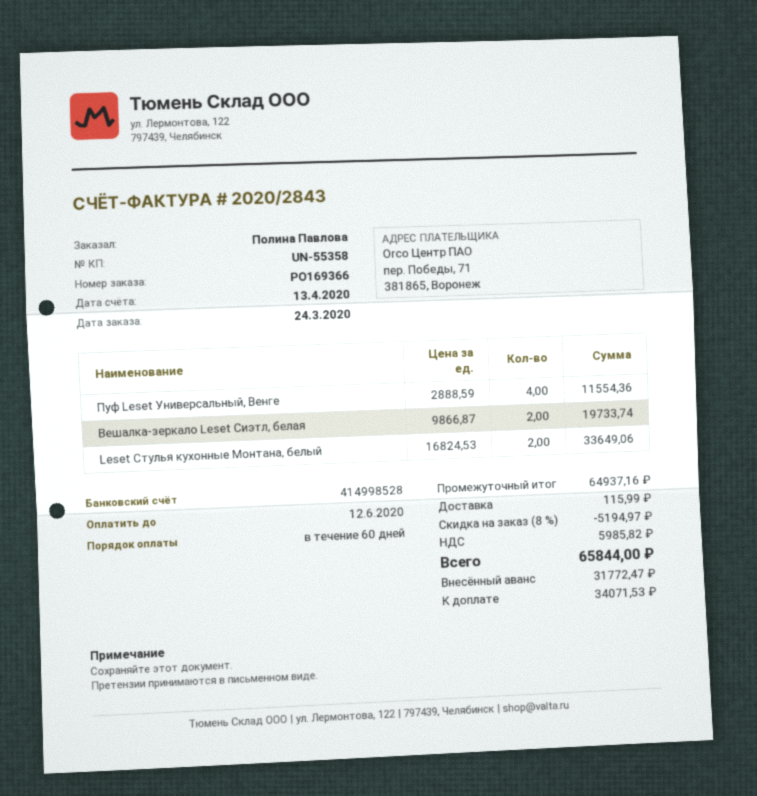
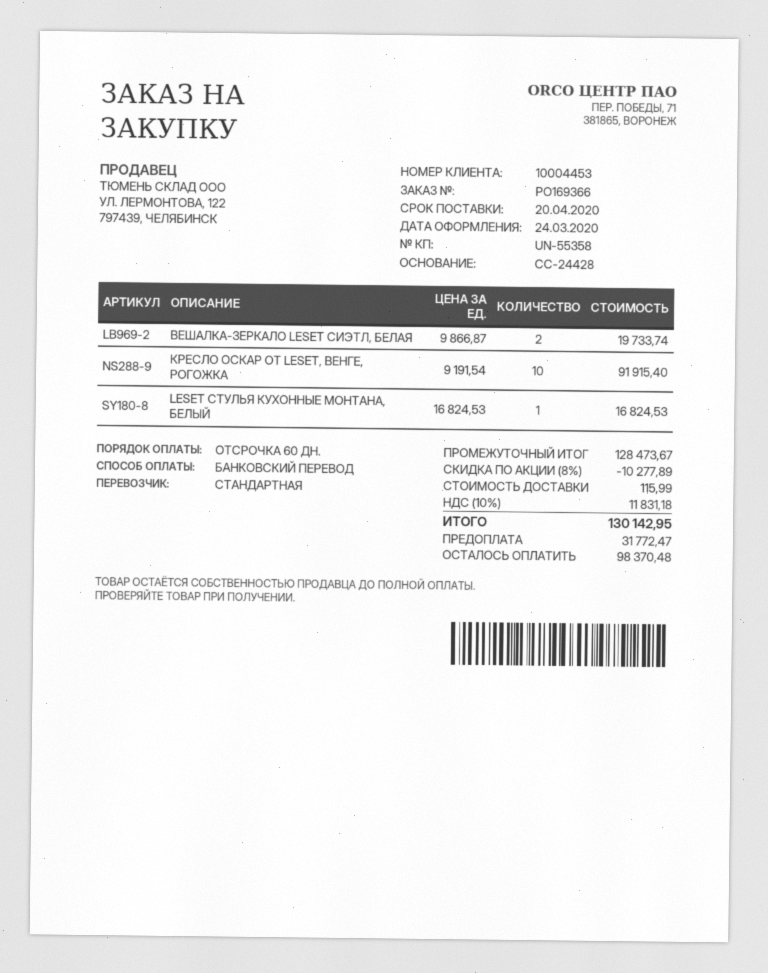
Пуф Leset Универсальный, Венге: 4 x 2888.59 = 11554.36 -> none
Leset Стулья кухонные Монтана, белый: 2 x 16824.53 = 33649.06 -> 1 x 16824.53 = 16824.53
КРЕСЛО ОСКАР ОТ LESET, ВЕНГЕ, РОГОЖКА: none -> 10 x 9191.54 = 91915.40
subtotal: 64937.16 -> 128473.67
discount: 8% = 5194.97 -> 8% = 10277.89
tax: 5985.82 -> 11831.18
total: 65844.00 -> 130142.95
balance: 34071.53 -> 98370.48

